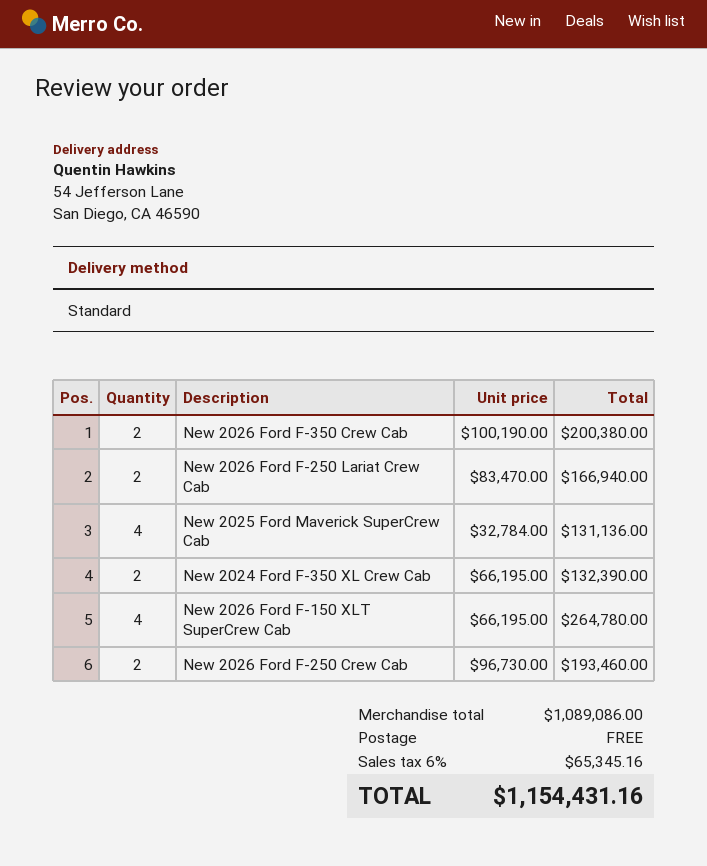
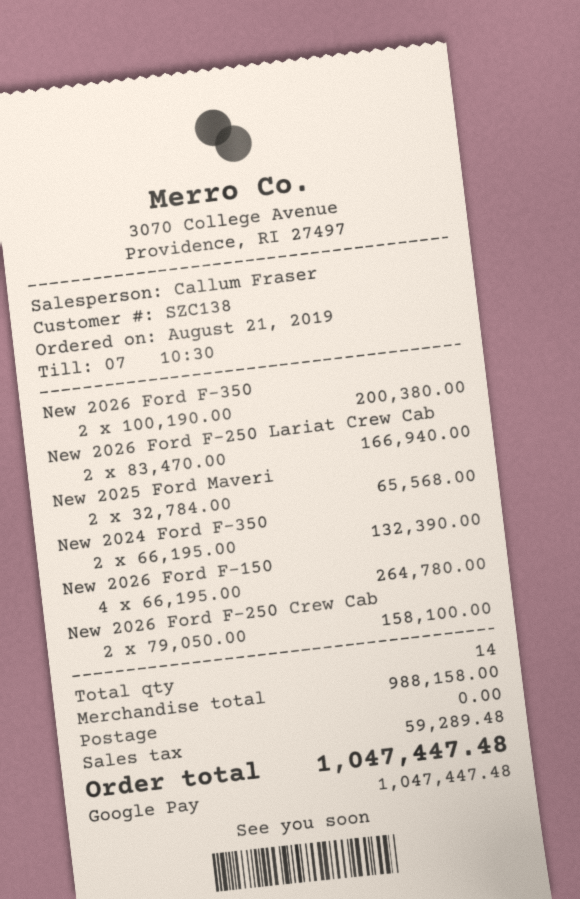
New 2025 Ford Maverick SuperCrew Cab: 4 x 32784.00 = 131136.00 -> 2 x 32784.00 = 65568.00
New 2026 Ford F-250 Crew Cab: 2 x 96730.00 = 193460.00 -> 2 x 79050.00 = 158100.00
subtotal: 1089086.00 -> 988158.00
tax: 65345.16 -> 59289.48
total: 1154431.16 -> 1047447.48

